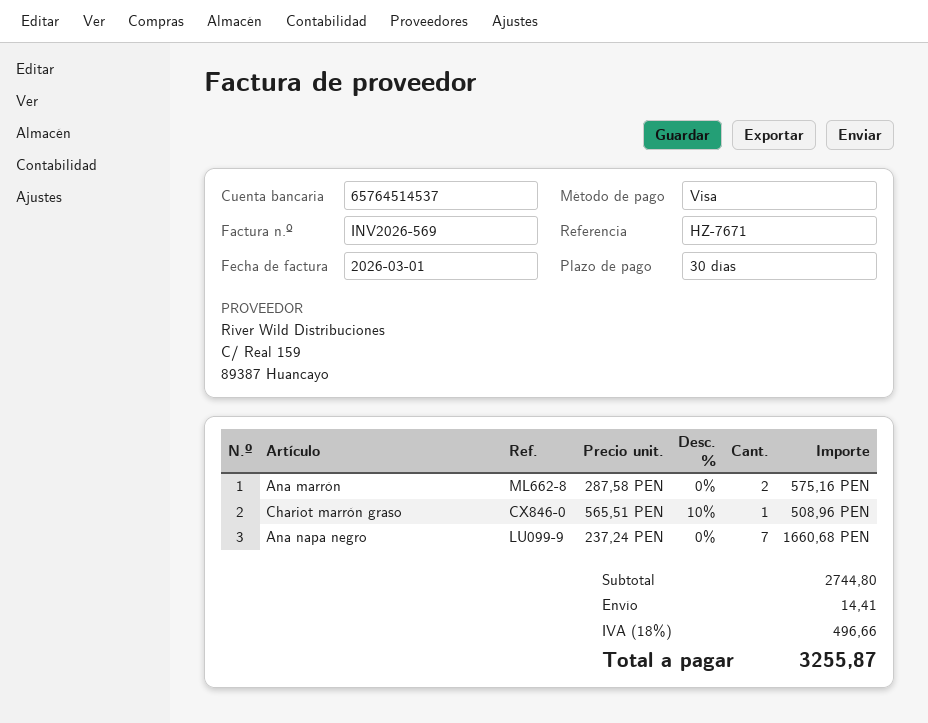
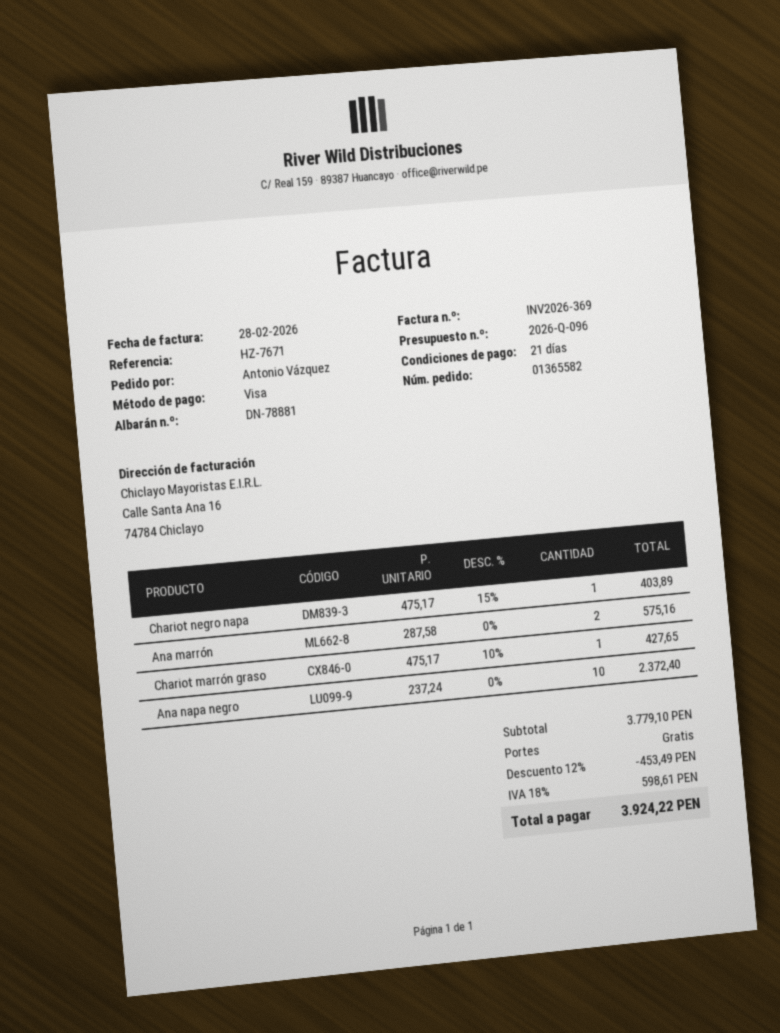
invoice number: INV2026-569 -> INV2026-369
invoice date: 2026-03-01 -> 2026-02-28
payment terms: 30 days -> 21 days
Chariot marrón graso: 1 x 565.51 - 10% = 508.96 -> 1 x 475.17 - 10% = 427.65
Ana napa negro: 7 x 237.24 = 1660.68 -> 10 x 237.24 = 2372.40
Chariot negro napa: none -> 1 x 475.17 - 15% = 403.89
subtotal: 2744.80 -> 3779.10
discount: none -> 12% = 453.49
shipping: 14.41 -> 0.00
tax: 18% = 496.66 -> 18% = 598.61
total: 3255.87 -> 3924.22

